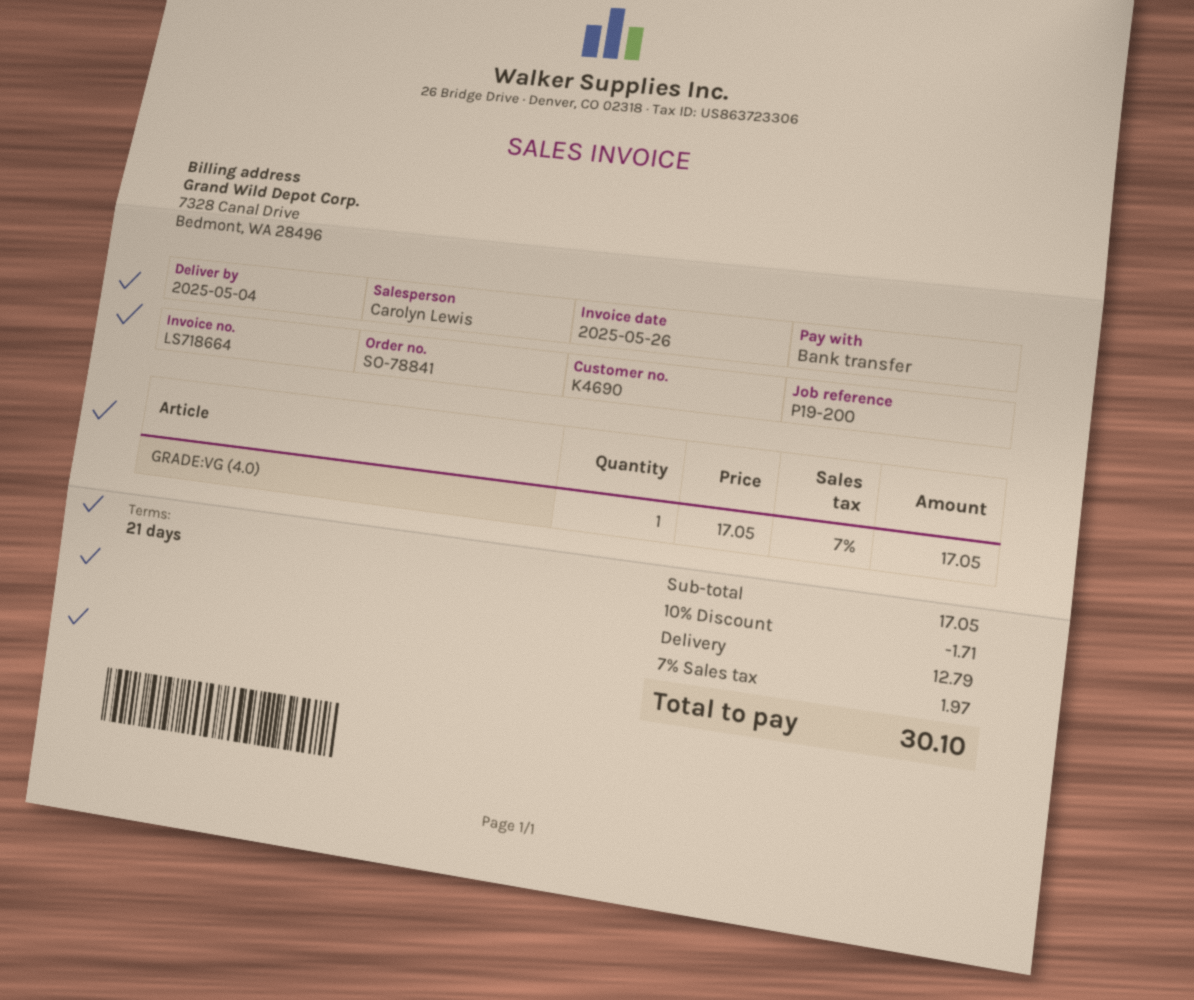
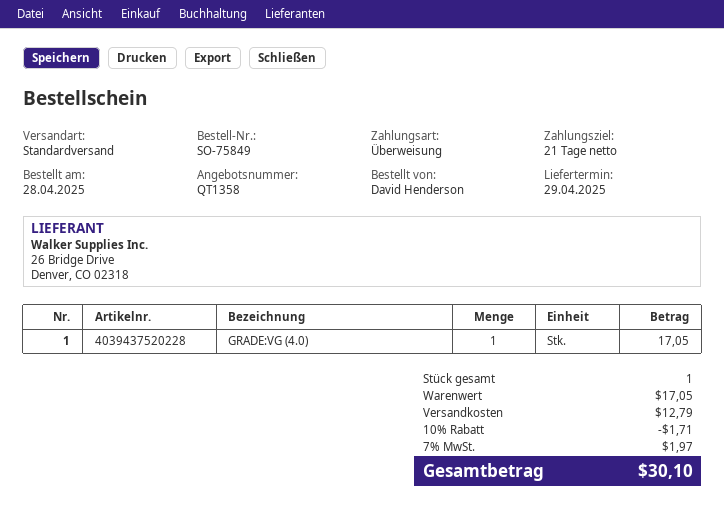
order number: SO-78841 -> SO-75849
delivery date: 2025-05-04 -> 2025-04-29

